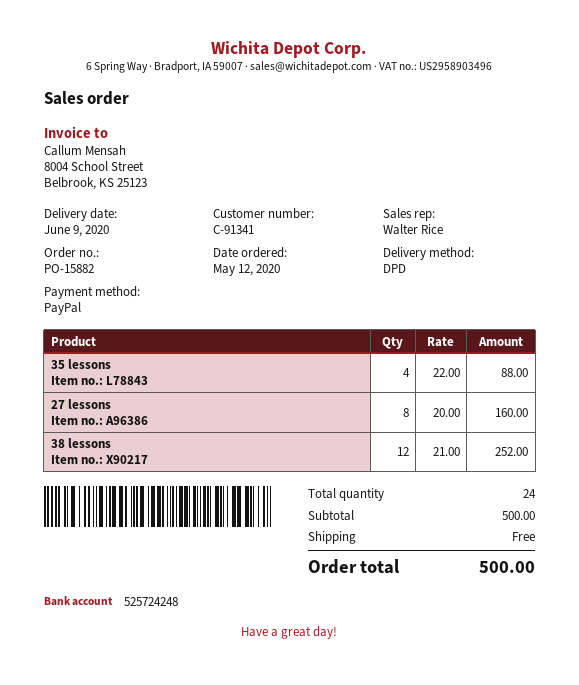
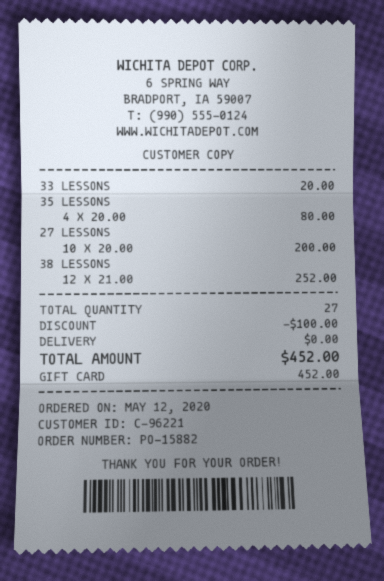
customer number: C-91341 -> C-96221
payment method: PayPal -> gift card
35 lessons: 4 x 22.00 = 88.00 -> 4 x 20.00 = 80.00
27 lessons: 8 x 20.00 = 160.00 -> 10 x 20.00 = 200.00
33 LESSONS: none -> 1 x 20.00 = 20.00
total quantity: 24 -> 27
discount: none -> 100.00
total: 500.00 -> 452.00

